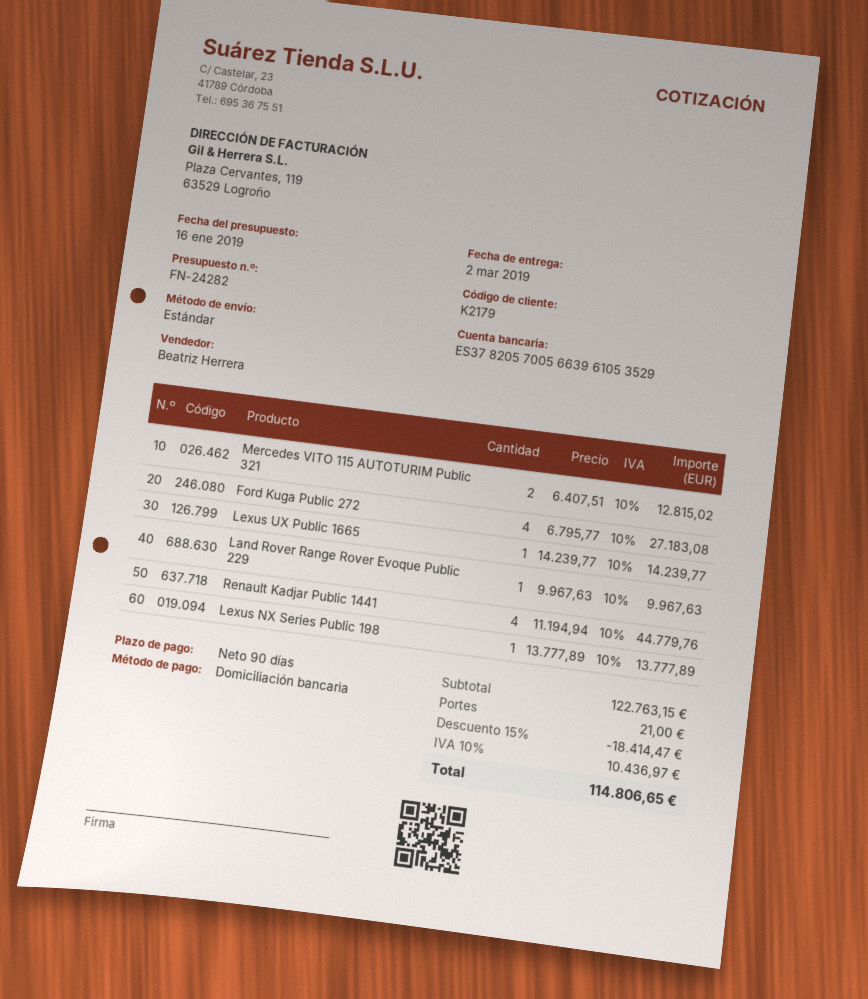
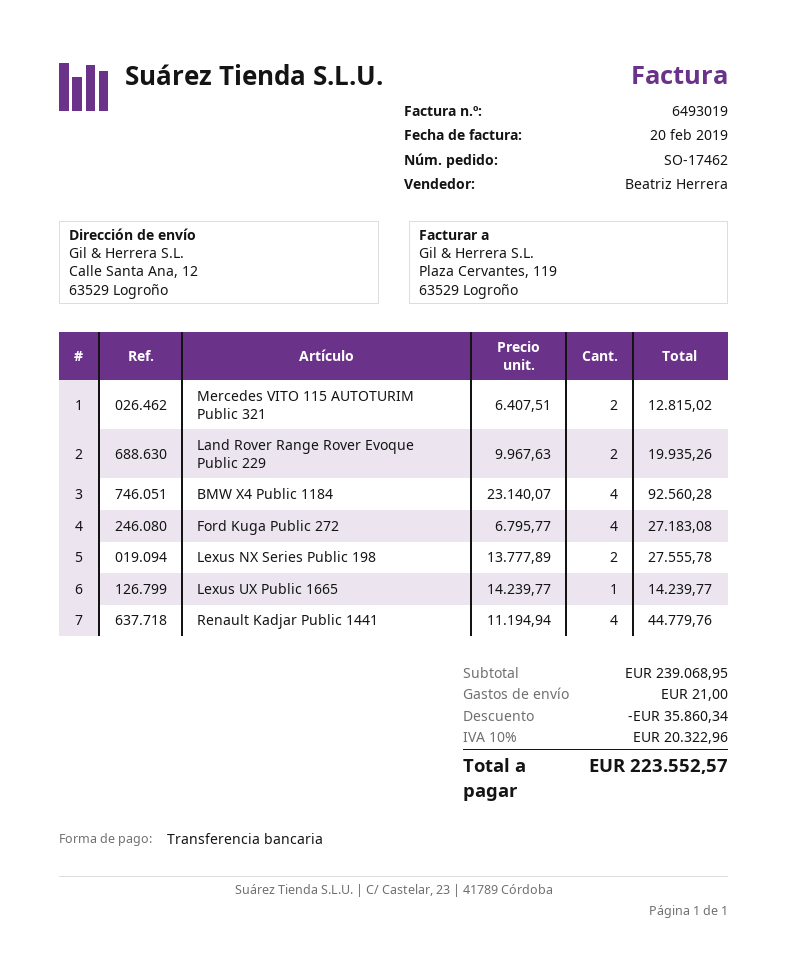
payment method: direct debit -> bank transfer
Land Rover Range Rover Evoque Public 229: 1 x 9967.63 = 9967.63 -> 2 x 9967.63 = 19935.26
Lexus NX Series Public 198: 1 x 13777.89 = 13777.89 -> 2 x 13777.89 = 27555.78
BMW X4 Public 1184: none -> 4 x 23140.07 = 92560.28
subtotal: 122763.15 -> 239068.95
discount: 18414.47 -> 35860.34
tax: 10% = 10436.97 -> 10% = 20322.96
total: 114806.65 -> 223552.57

